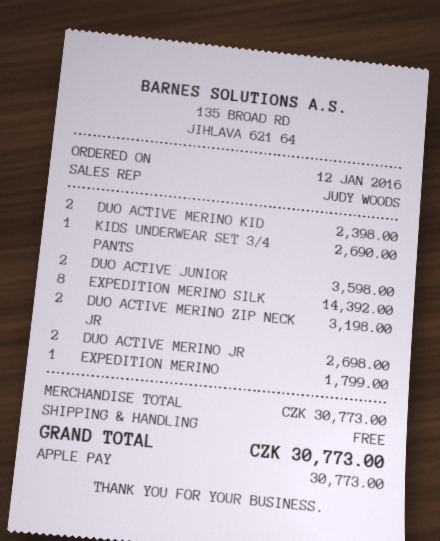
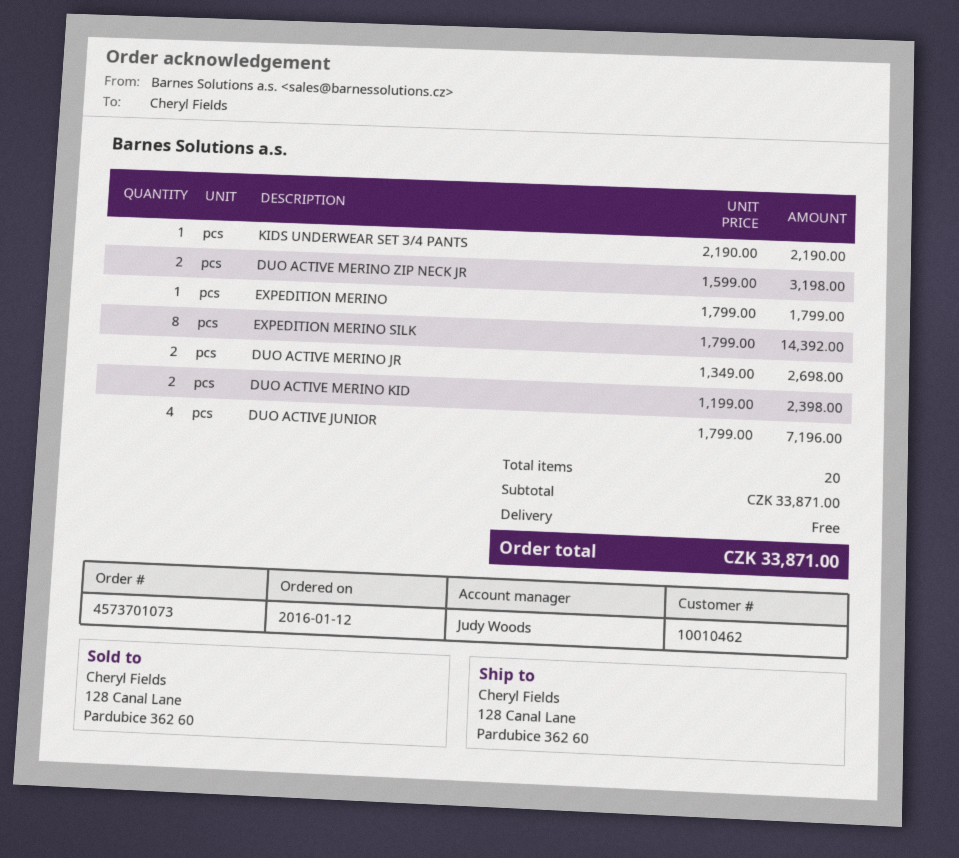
KIDS UNDERWEAR SET 3/4 PANTS: 1 for 2690.00 -> 1 for 2190.00
DUO ACTIVE JUNIOR: 2 for 3598.00 -> 4 for 7196.00
subtotal: 30773.00 -> 33871.00
total: 30773.00 -> 33871.00

